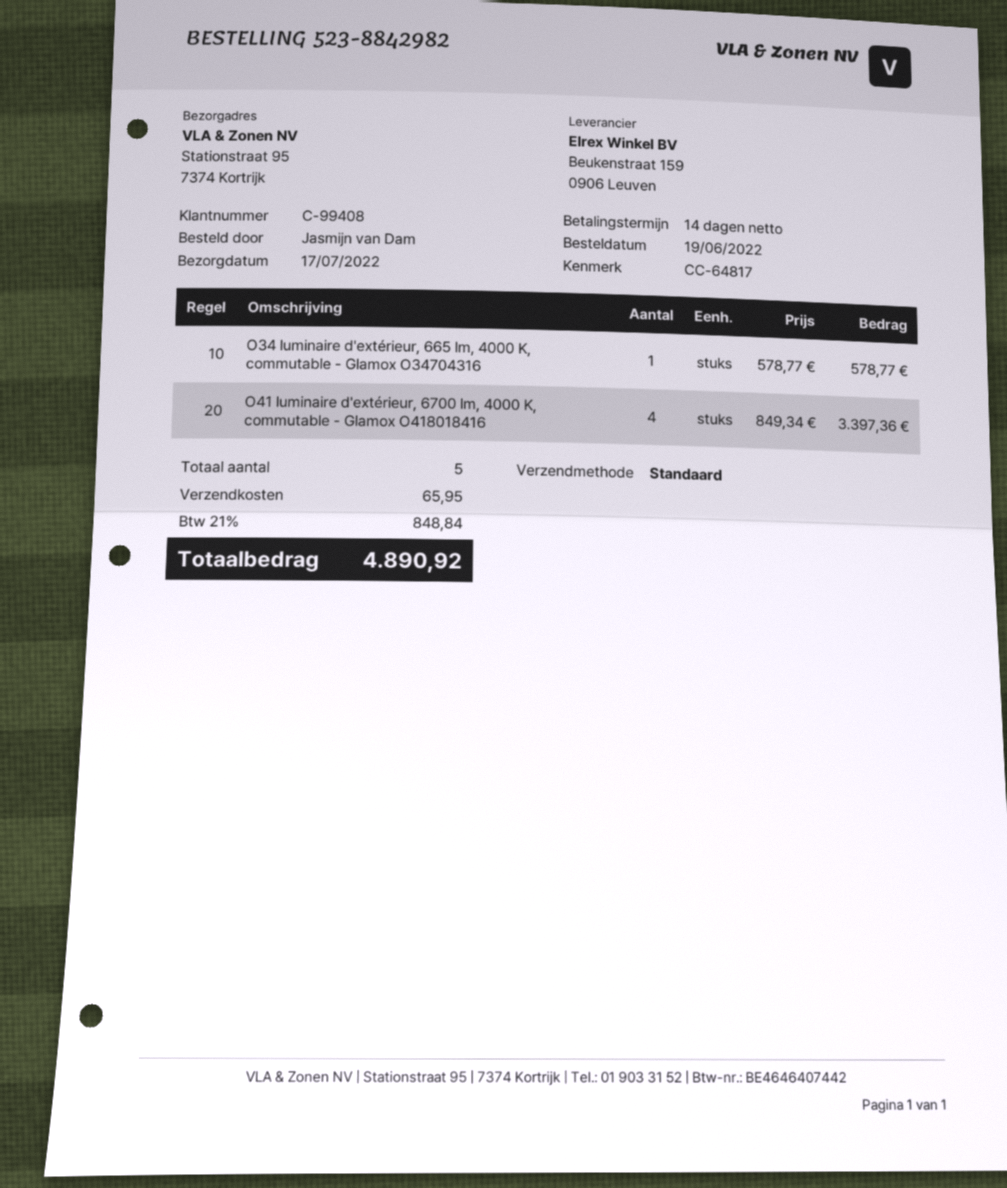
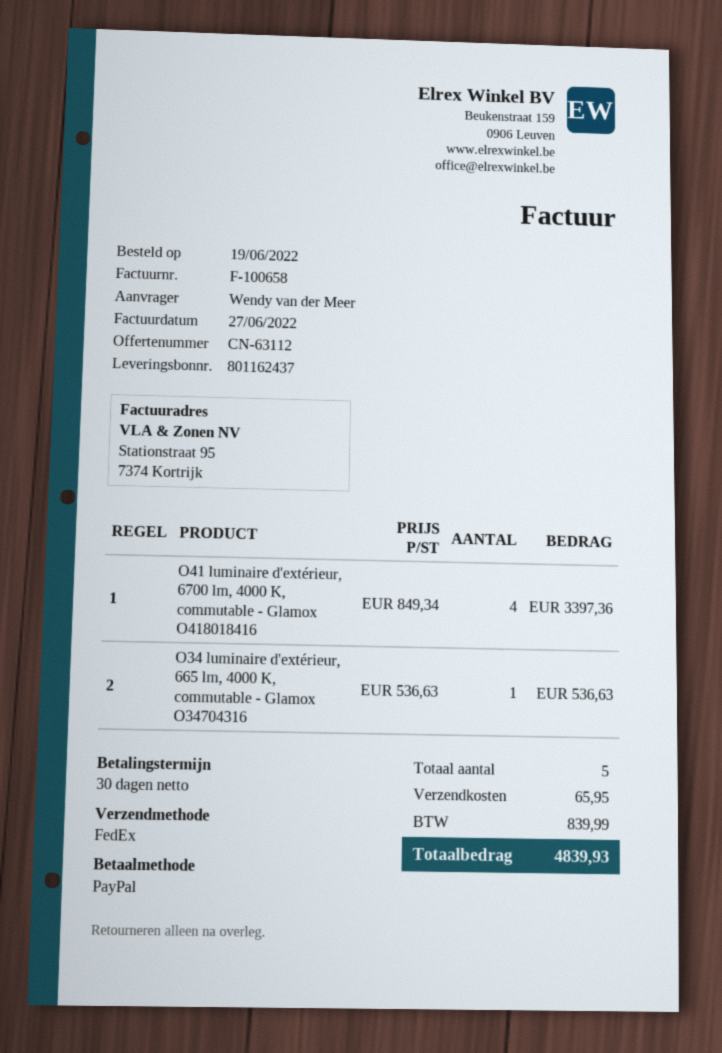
payment terms: 14 days -> 30 days
ordered by: Jasmijn van Dam -> Wendy van der Meer
shipping method: standard -> FedEx
O34 luminaire d'extérieur, 665 lm, 4000 K, commutable - Glamox O34704316: 1 x 578.77 = 578.77 -> 1 x 536.63 = 536.63
tax: 848.84 -> 839.99
total: 4890.92 -> 4839.93

